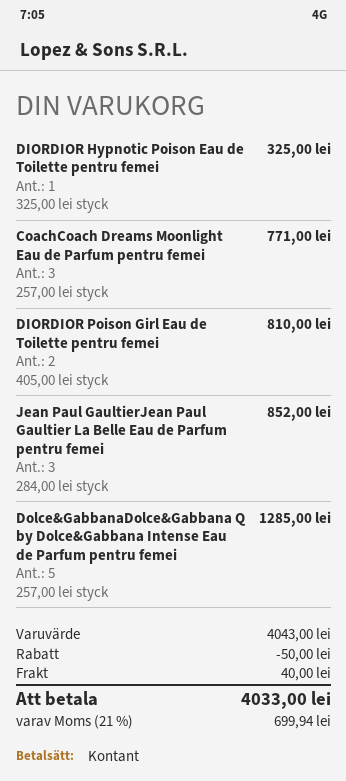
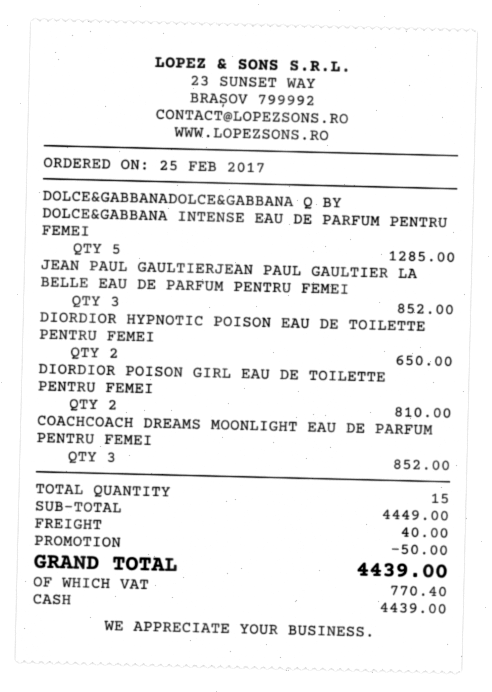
DIORDIOR Hypnotic Poison Eau de Toilette pentru femei: 1 for 325.00 -> 2 for 650.00
CoachCoach Dreams Moonlight Eau de Parfum pentru femei: 3 for 771.00 -> 3 for 852.00
subtotal: 4043.00 -> 4449.00
tax: 699.94 -> 770.40
total: 4033.00 -> 4439.00

